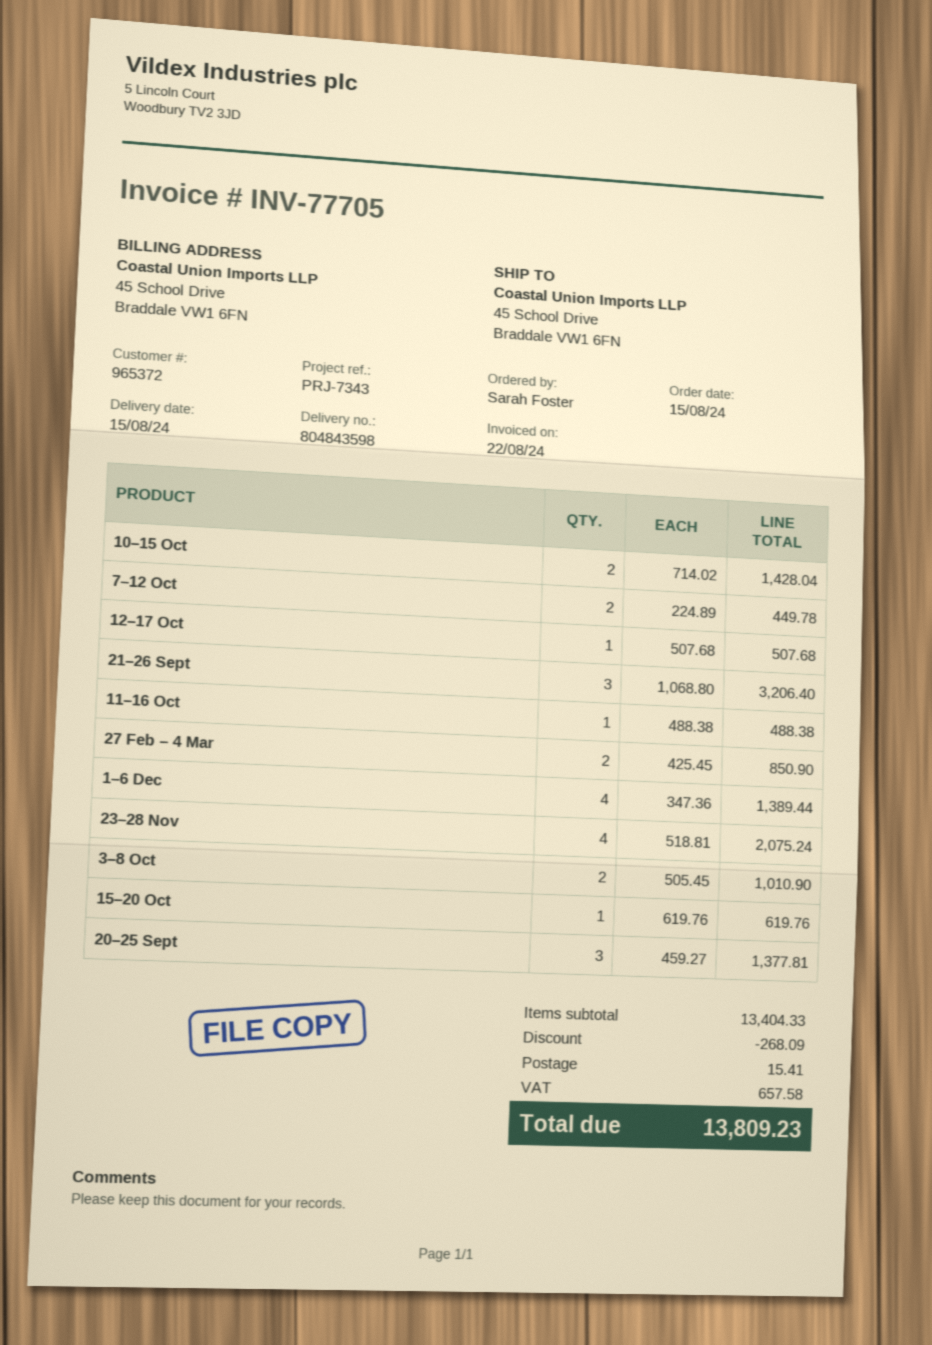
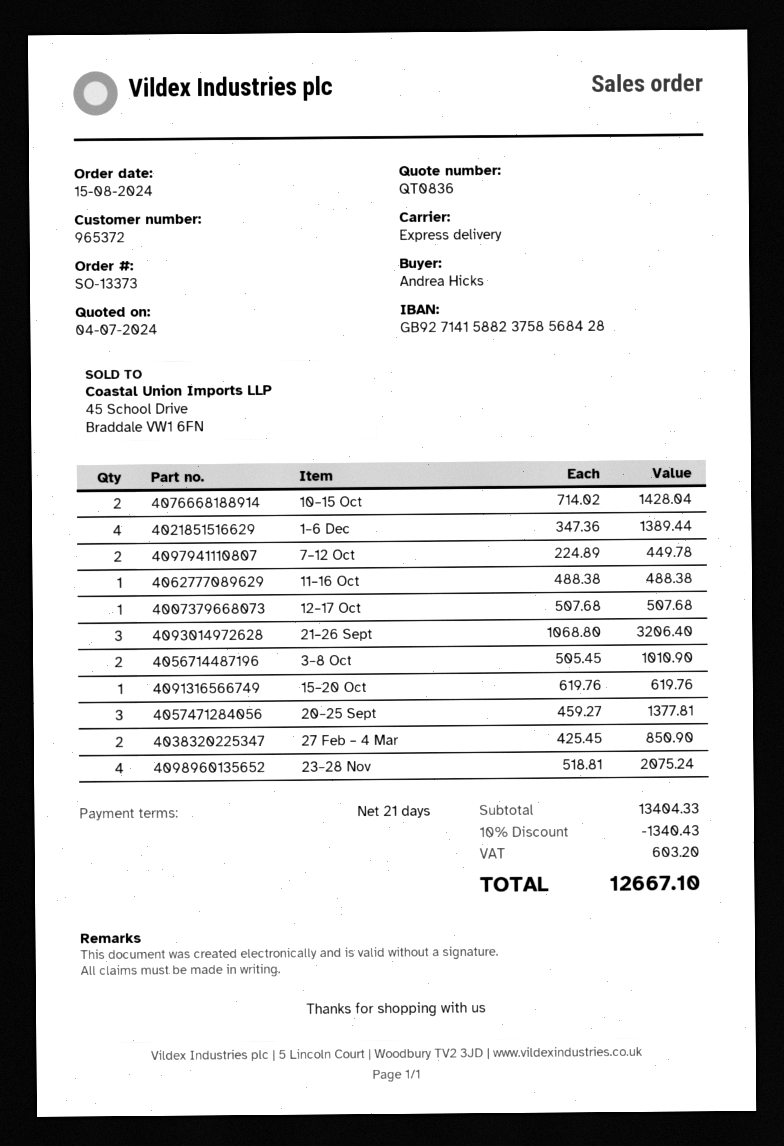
ordered by: Sarah Foster -> Andrea Hicks
discount: 268.09 -> 1340.43
shipping: 15.41 -> none
tax: 657.58 -> 603.20
total: 13809.23 -> 12667.10

